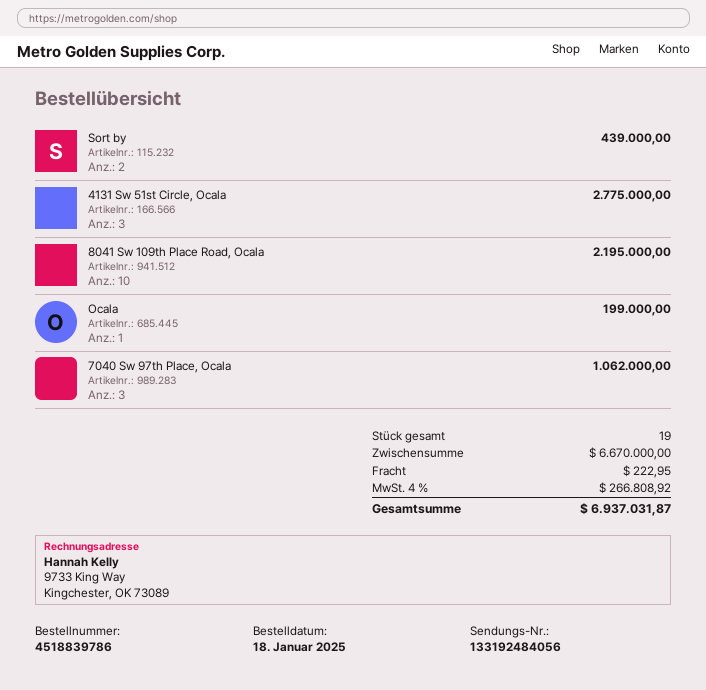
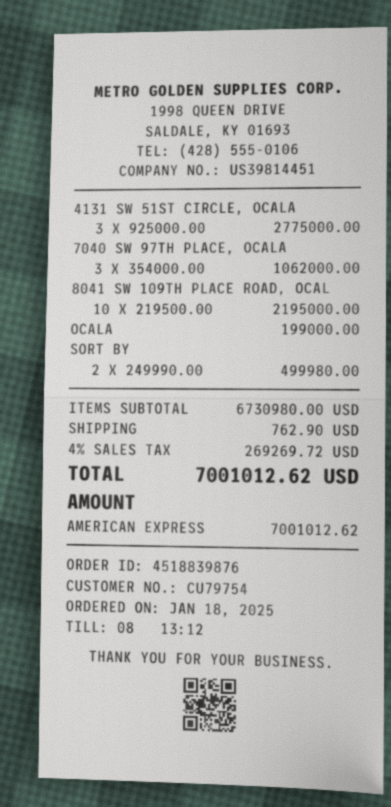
order number: 4518839786 -> 4518839876
Sort by: 2 for 439000.00 -> 2 for 499980.00
subtotal: 6670000.00 -> 6730980.00
shipping: 222.95 -> 762.90
tax: 4% = 266808.92 -> 4% = 269269.72
total: 6937031.87 -> 7001012.62

